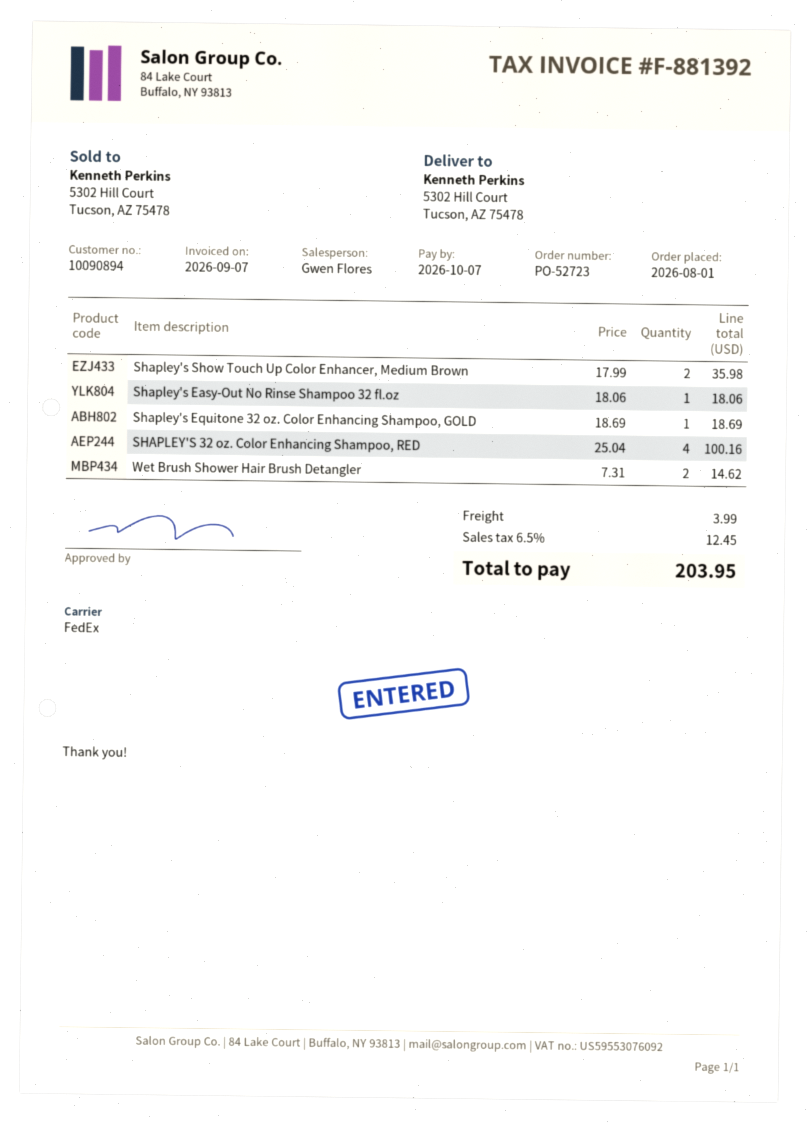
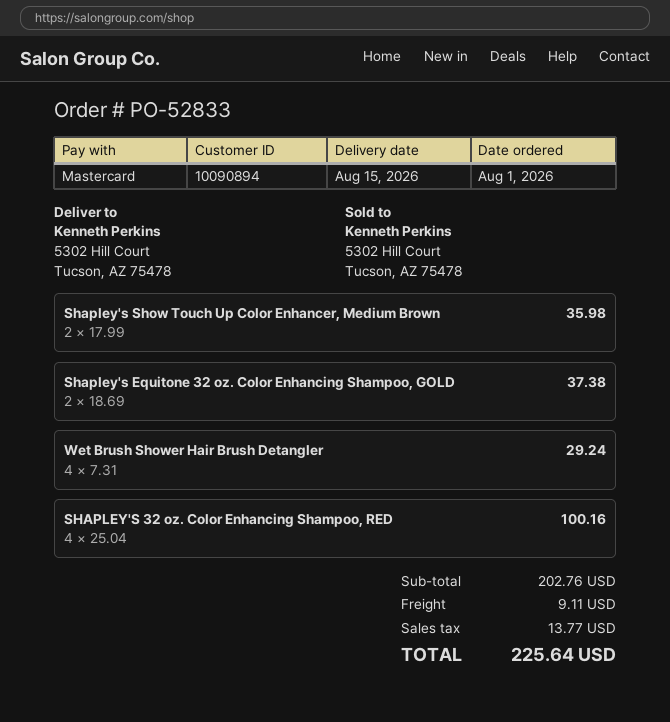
order number: PO-52723 -> PO-52833
Shapley's Easy-Out No Rinse Shampoo 32 fl.oz: 1 x 18.06 = 18.06 -> none
Shapley's Equitone 32 oz. Color Enhancing Shampoo, GOLD: 1 x 18.69 = 18.69 -> 2 x 18.69 = 37.38
Wet Brush Shower Hair Brush Detangler: 2 x 7.31 = 14.62 -> 4 x 7.31 = 29.24
shipping: 3.99 -> 9.11
tax: 12.45 -> 13.77
total: 203.95 -> 225.64

